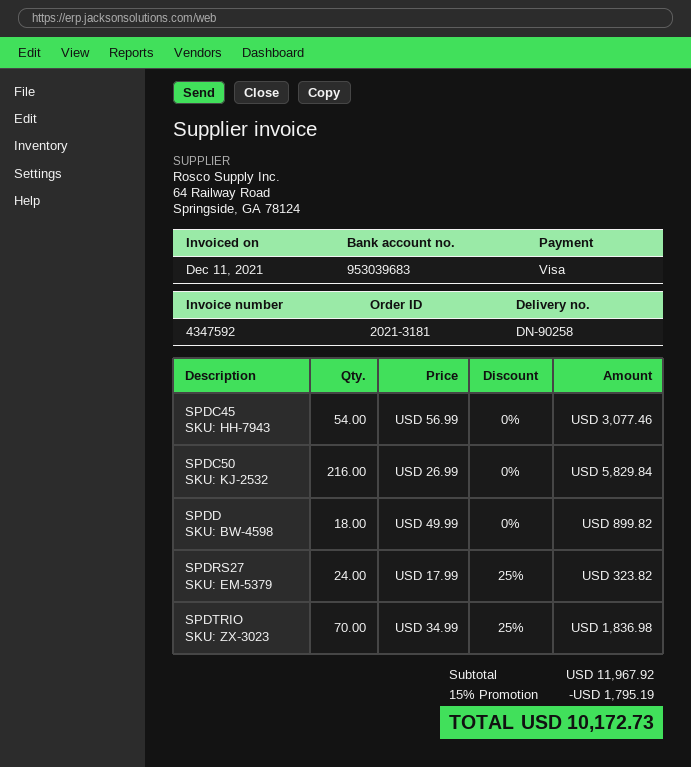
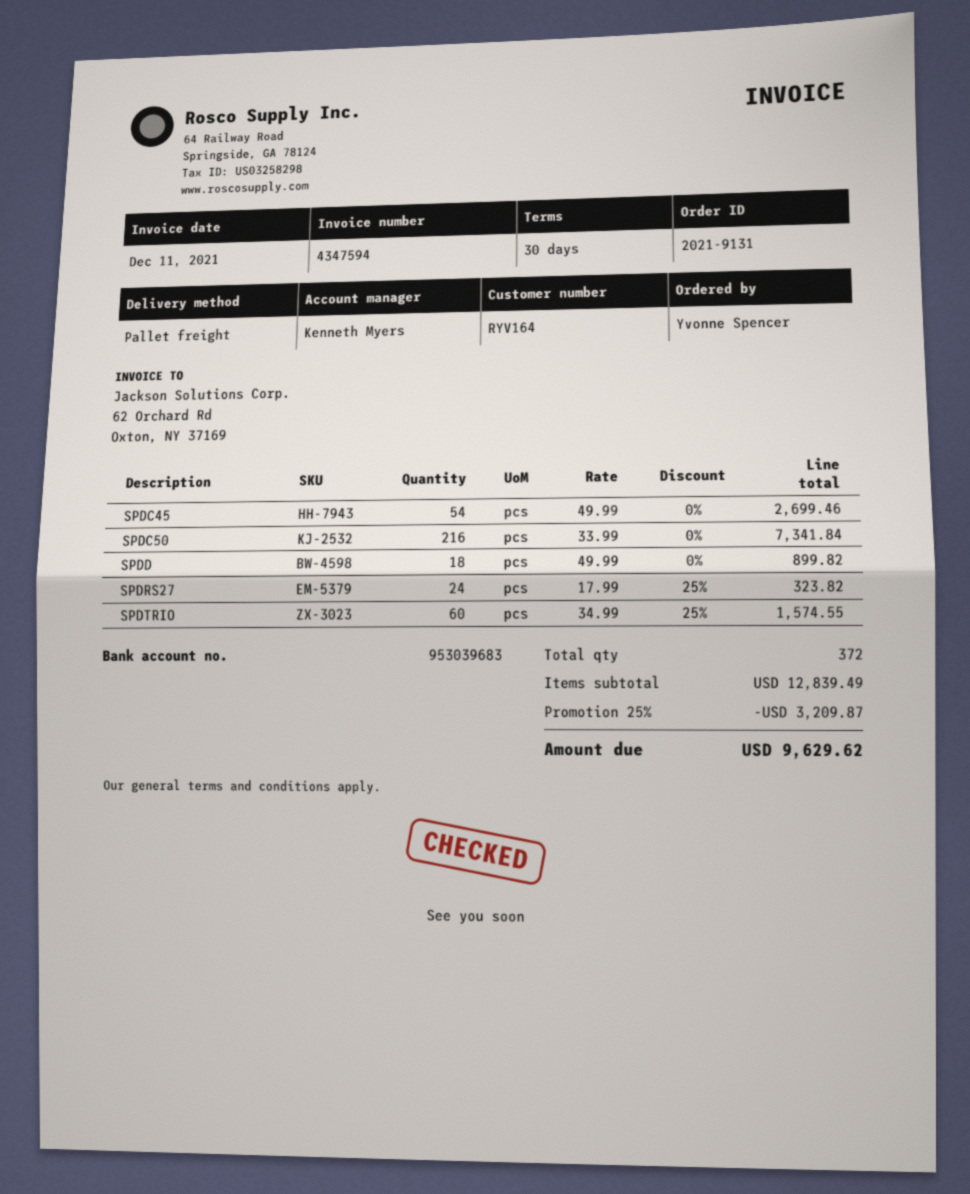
order number: 2021-3181 -> 2021-9131
invoice number: 4347592 -> 4347594
SPDC45: 54 x 56.99 = 3077.46 -> 54 x 49.99 = 2699.46
SPDC50: 216 x 26.99 = 5829.84 -> 216 x 33.99 = 7341.84
SPDTRIO: 70 x 34.99 - 25% = 1836.98 -> 60 x 34.99 - 25% = 1574.55
subtotal: 11967.92 -> 12839.49
discount: 15% = 1795.19 -> 25% = 3209.87
total: 10172.73 -> 9629.62

